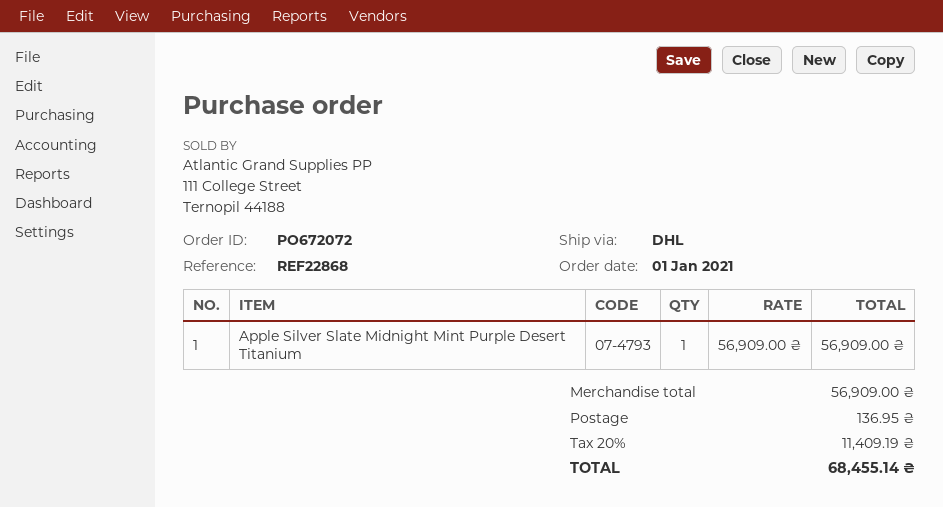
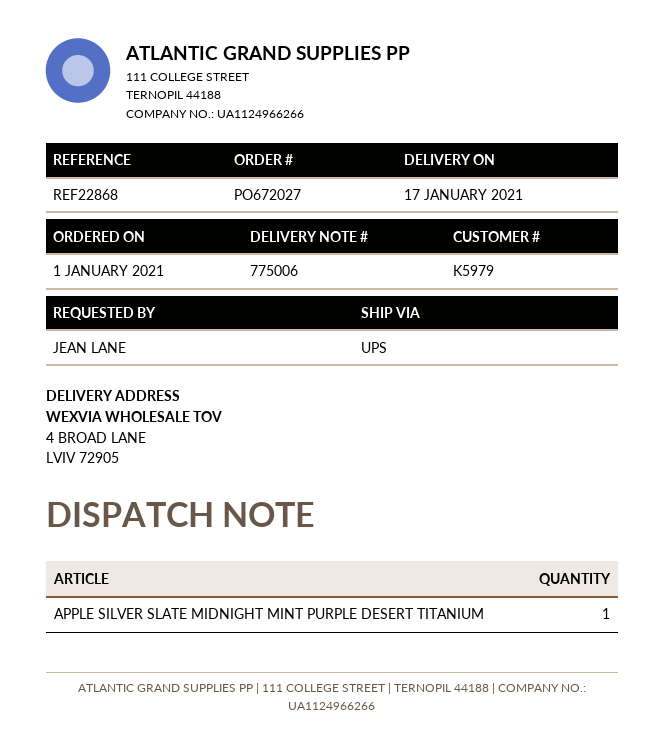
order number: PO672072 -> PO672027
shipping method: DHL -> UPS

